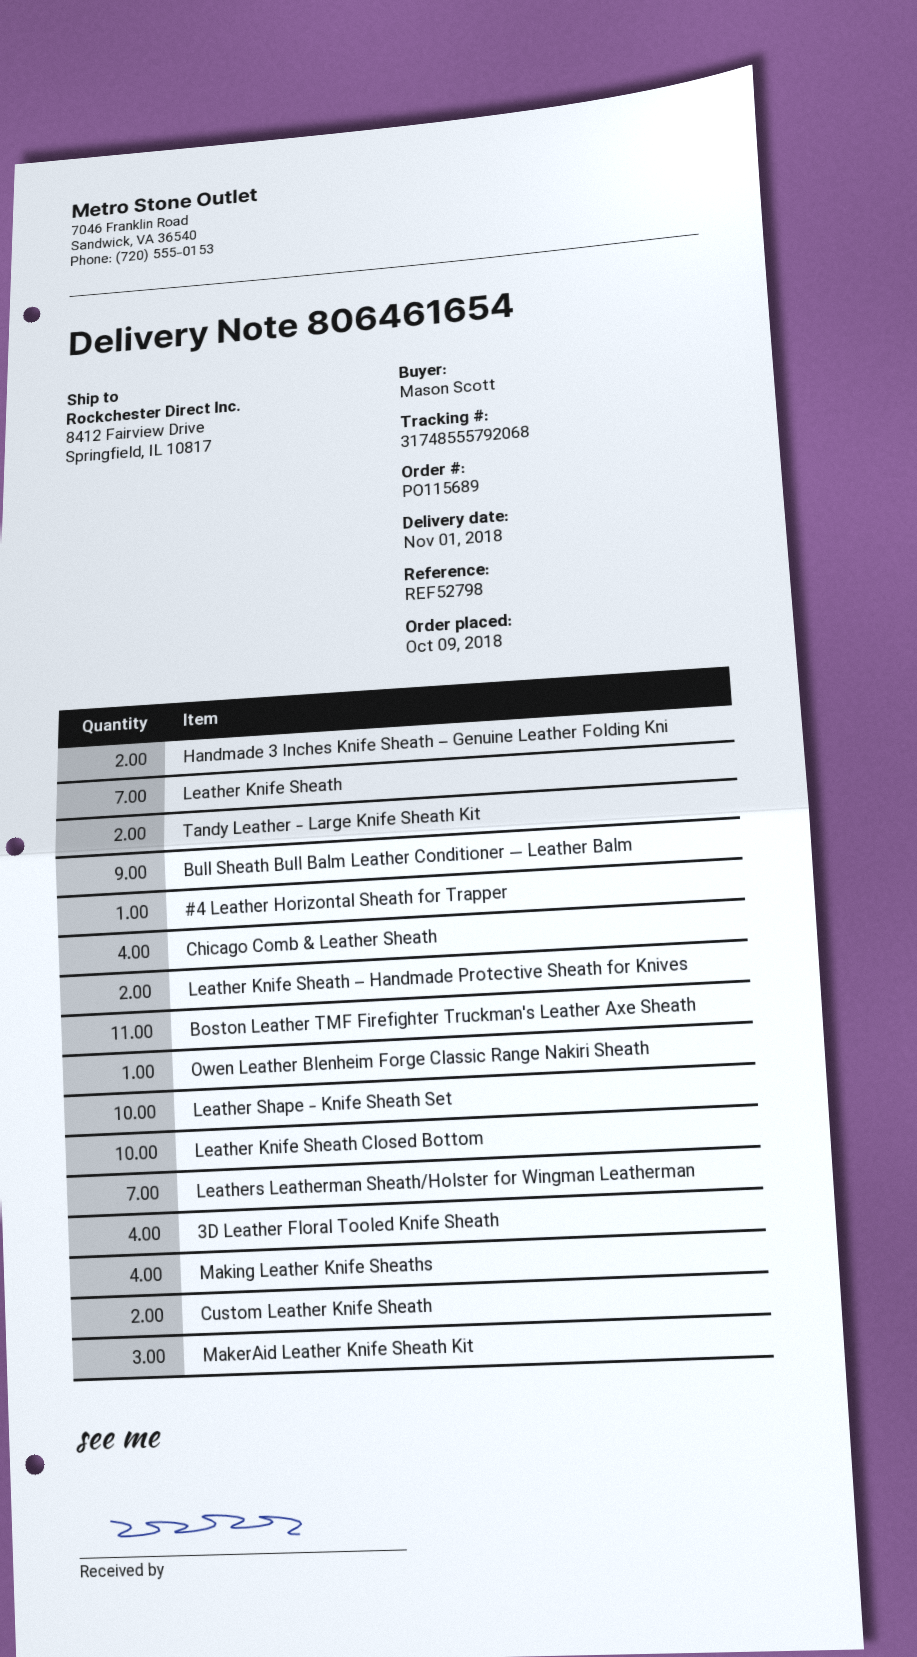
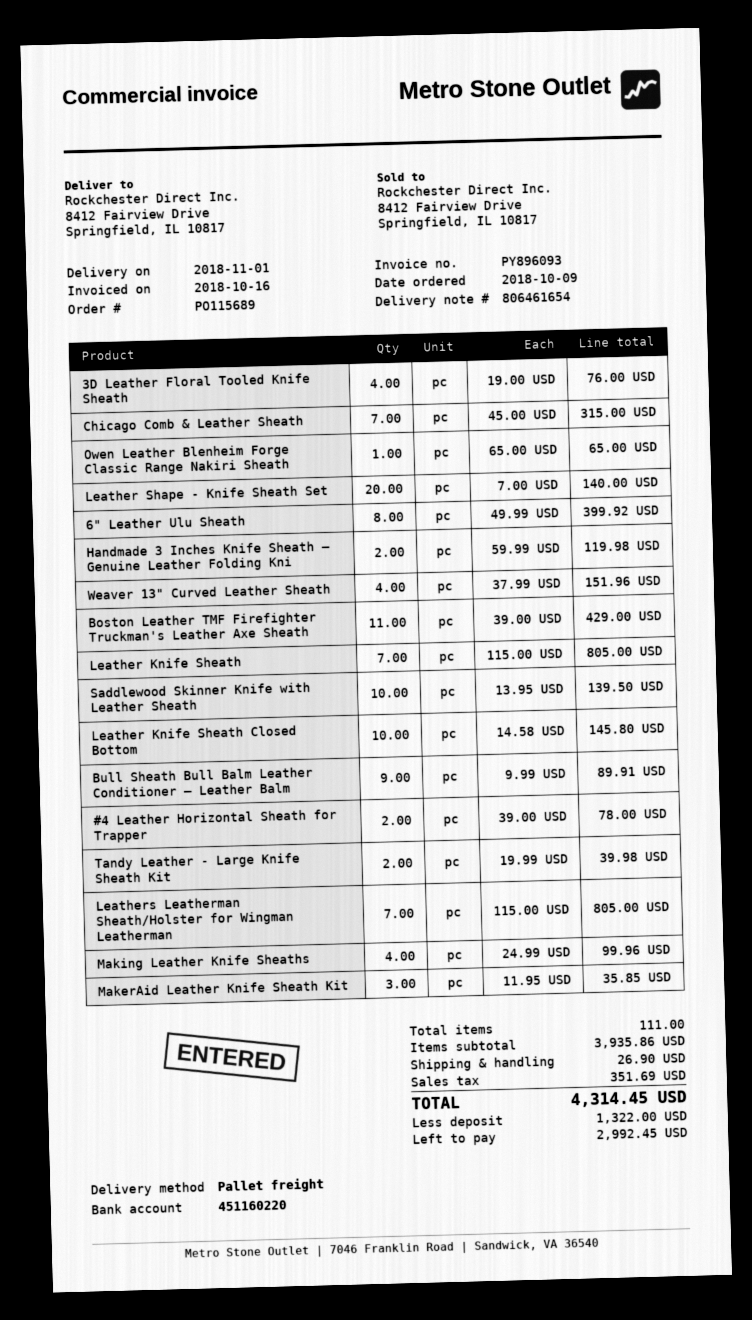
#4 Leather Horizontal Sheath for Trapper: 1 -> 2
Chicago Comb & Leather Sheath: 4 -> 7
Leather Knife Sheath – Handmade Protective Sheath for Knives: 2 -> none
Leather Shape - Knife Sheath Set: 10 -> 20
Custom Leather Knife Sheath: 2 -> none
6" Leather Ulu Sheath: none -> 8
Weaver 13" Curved Leather Sheath: none -> 4
Saddlewood Skinner Knife with Leather Sheath: none -> 10

